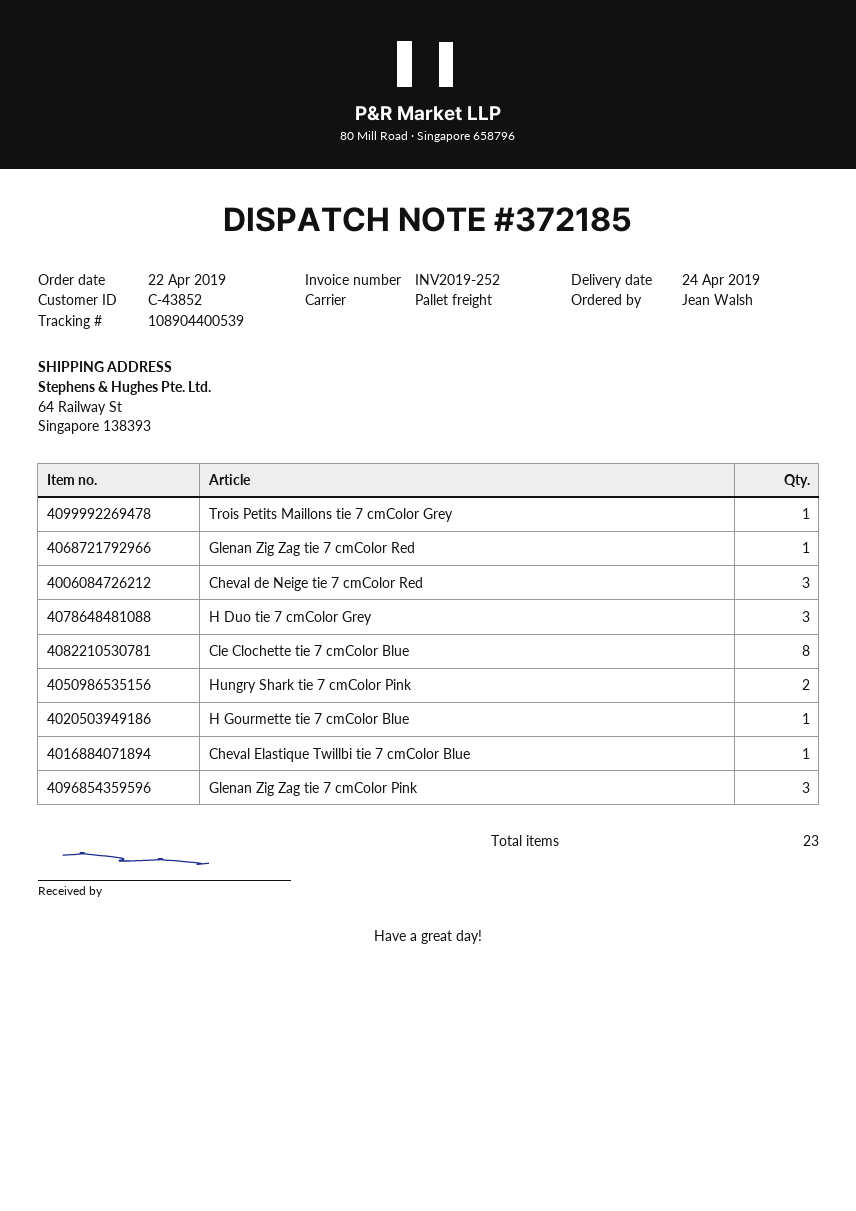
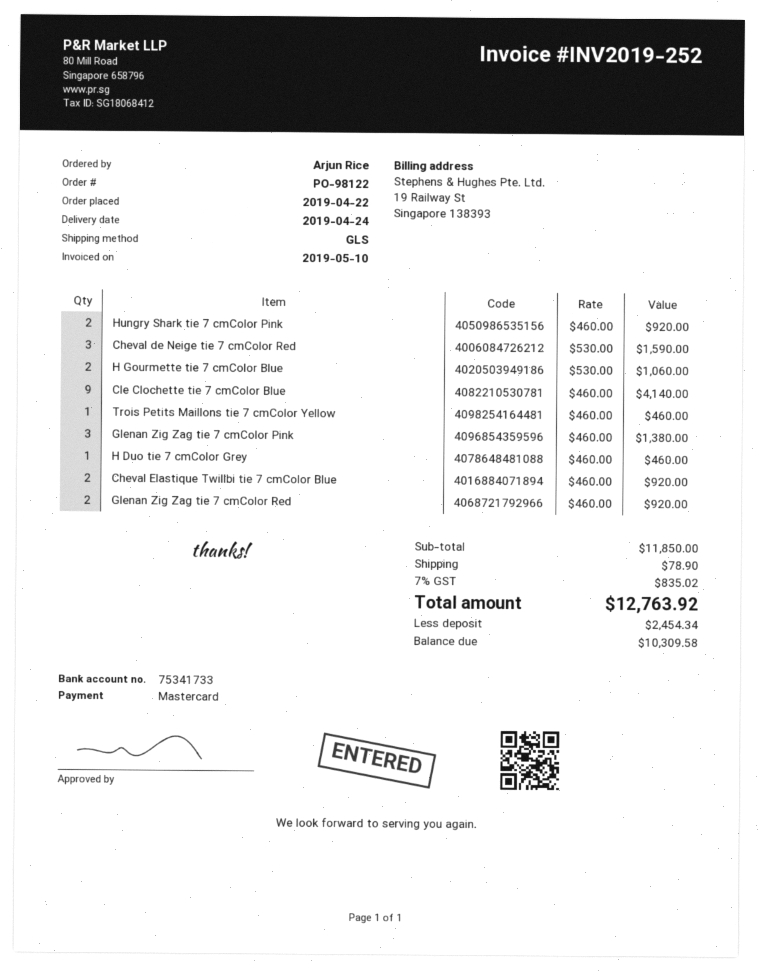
ordered by: Jean Walsh -> Arjun Rice
shipping method: pallet freight -> GLS
Trois Petits Maillons tie 7 cmColor Grey: 1 -> none
Glenan Zig Zag tie 7 cmColor Red: 1 -> 2
H Duo tie 7 cmColor Grey: 3 -> 1
Cle Clochette tie 7 cmColor Blue: 8 -> 9
H Gourmette tie 7 cmColor Blue: 1 -> 2
Cheval Elastique Twillbi tie 7 cmColor Blue: 1 -> 2
Trois Petits Maillons tie 7 cmColor Yellow: none -> 1

